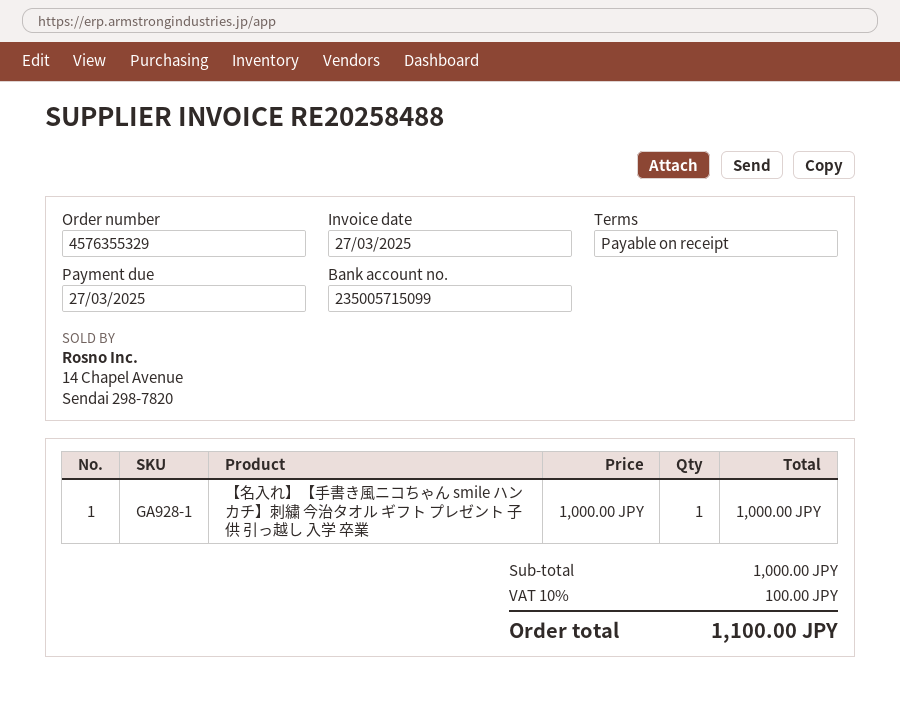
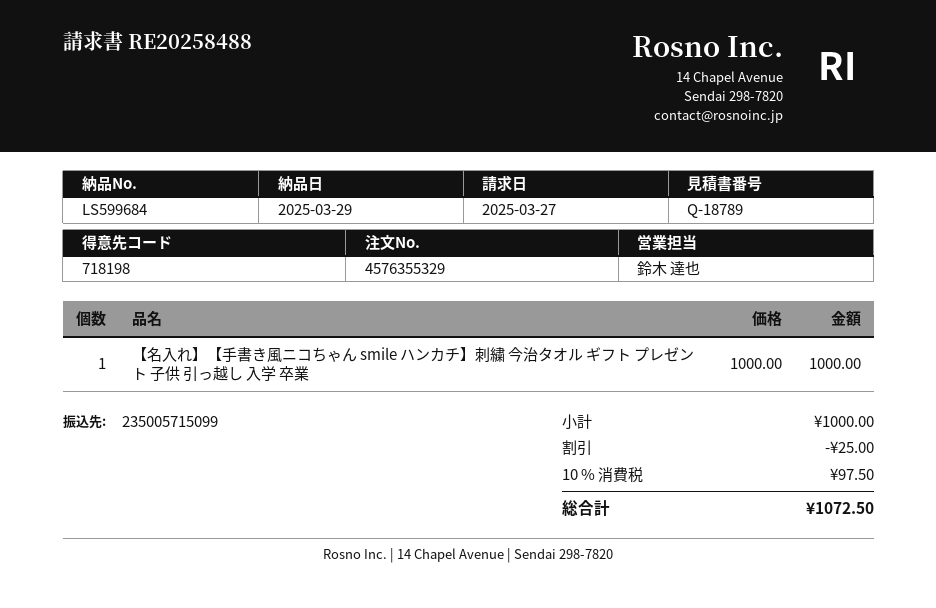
discount: none -> 25.00
tax: 10% = 100.00 -> 10% = 97.50
total: 1100.00 -> 1072.50

